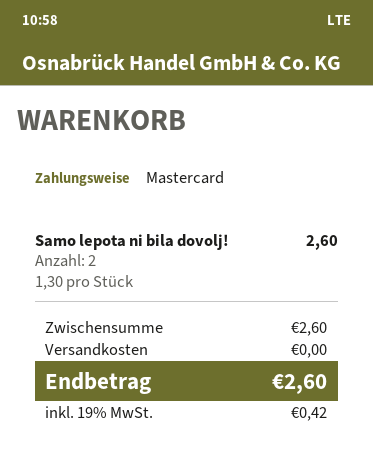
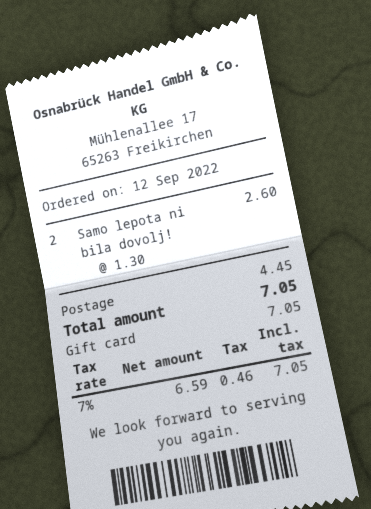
payment method: Mastercard -> gift card
shipping: 0.00 -> 4.45
tax: 19% = 0.42 -> 7% = 0.46
total: 2.60 -> 7.05

